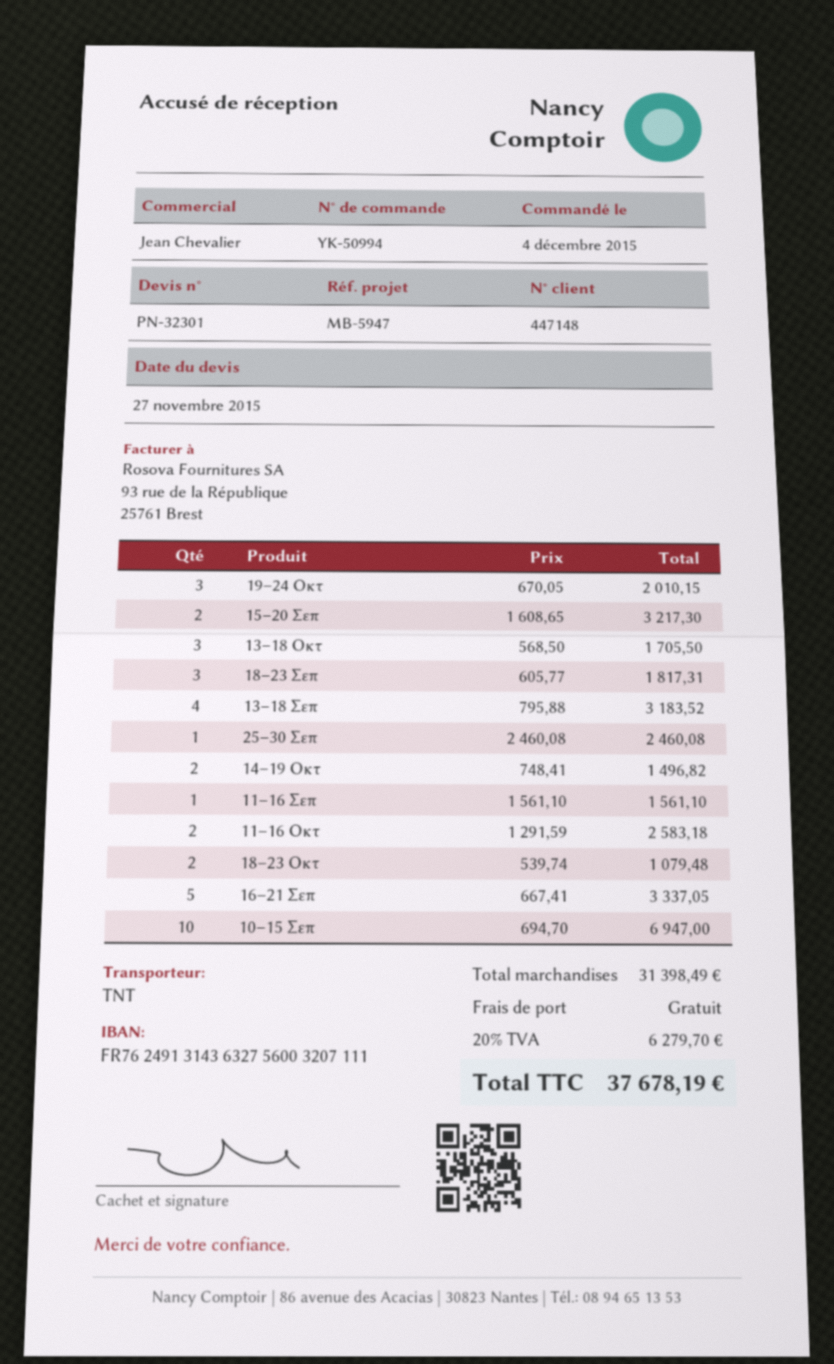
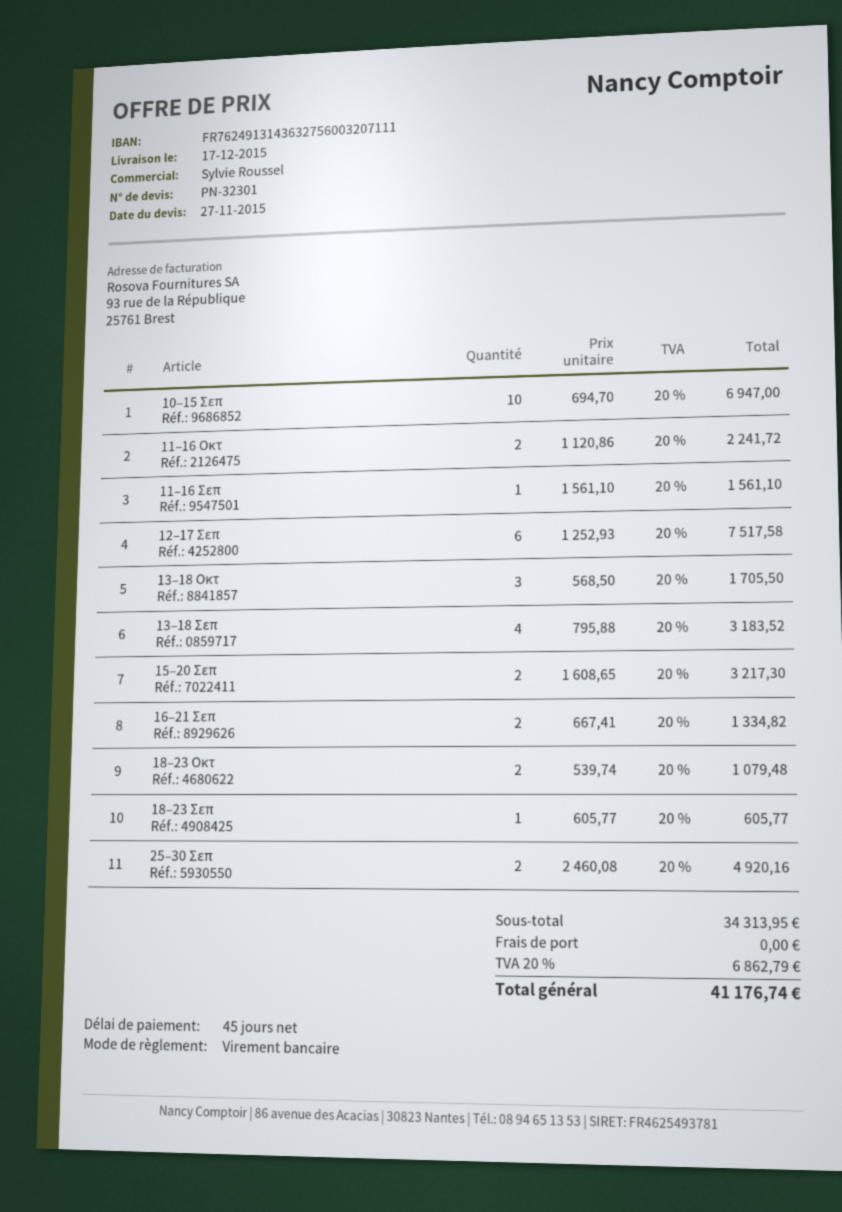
sales rep: Jean Chevalier -> Sylvie Roussel
19–24 Οκτ: 3 x 670.05 = 2010.15 -> none
18–23 Σεπ: 3 x 605.77 = 1817.31 -> 1 x 605.77 = 605.77
25–30 Σεπ: 1 x 2460.08 = 2460.08 -> 2 x 2460.08 = 4920.16
14–19 Οκτ: 2 x 748.41 = 1496.82 -> none
11–16 Οκτ: 2 x 1291.59 = 2583.18 -> 2 x 1120.86 = 2241.72
16–21 Σεπ: 5 x 667.41 = 3337.05 -> 2 x 667.41 = 1334.82
12–17 Σεπ: none -> 6 x 1252.93 = 7517.58
subtotal: 31398.49 -> 34313.95
tax: 20% = 6279.70 -> 20% = 6862.79
total: 37678.19 -> 41176.74

